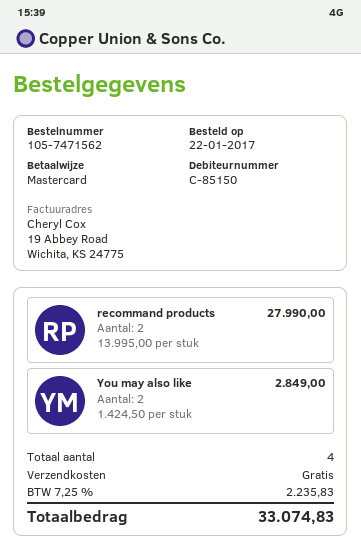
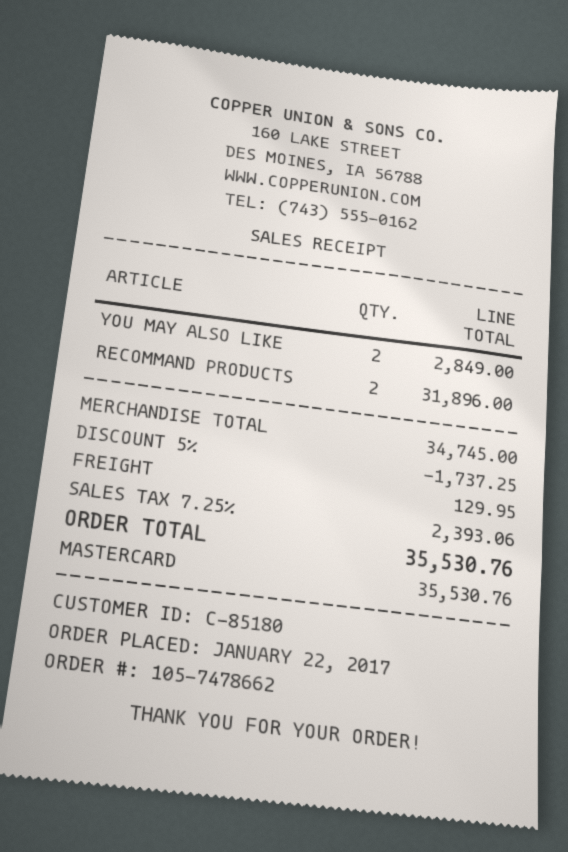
order number: 105-7471562 -> 105-7478662
customer number: C-85150 -> C-85180
recommand products: 2 for 27990.00 -> 2 for 31896.00
discount: none -> 5% = 1737.25
shipping: 0.00 -> 129.95
tax: 7.25% = 2235.83 -> 7.25% = 2393.06
total: 33074.83 -> 35530.76

